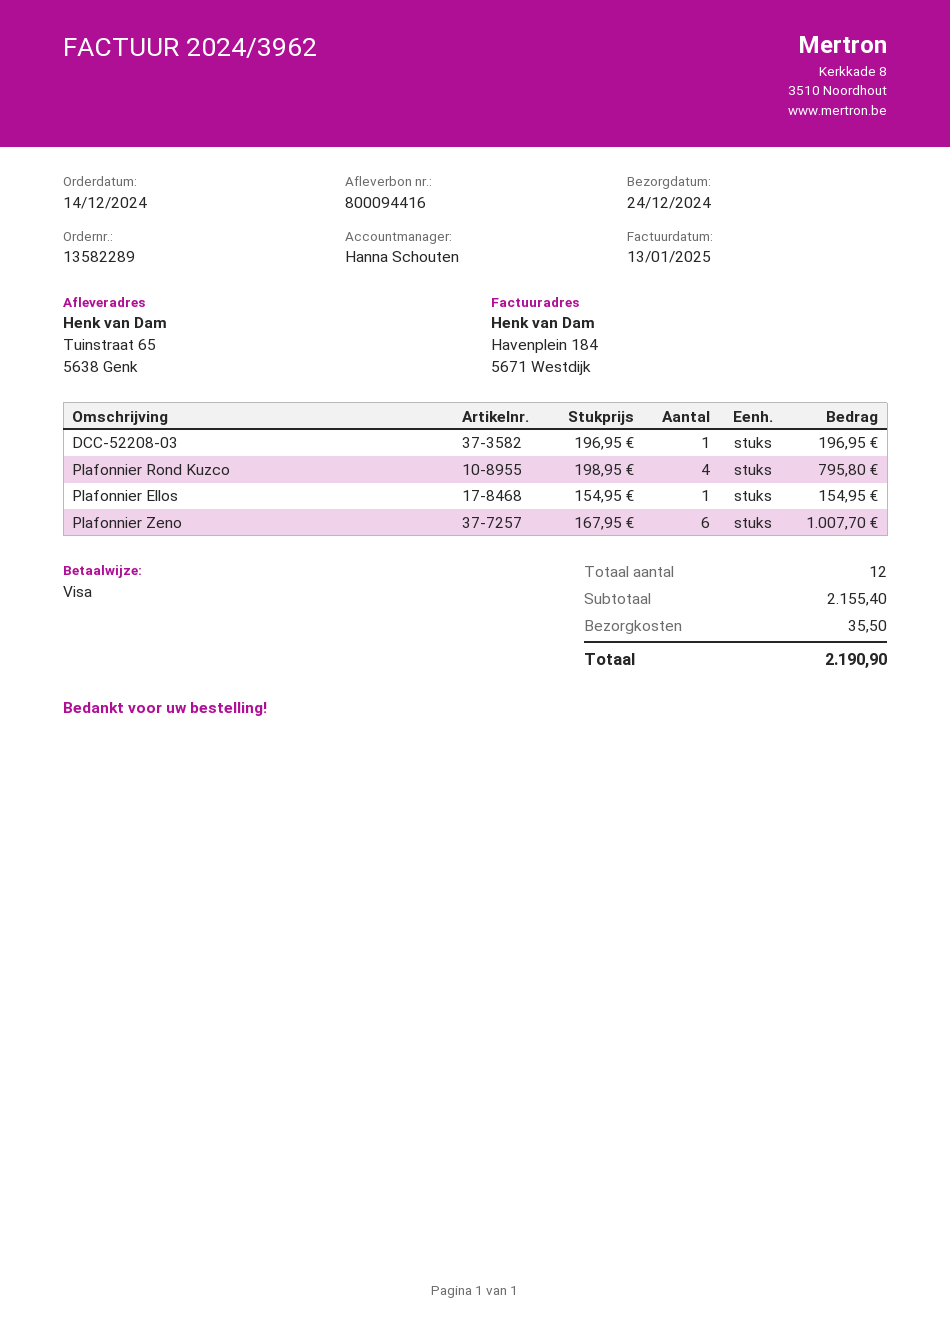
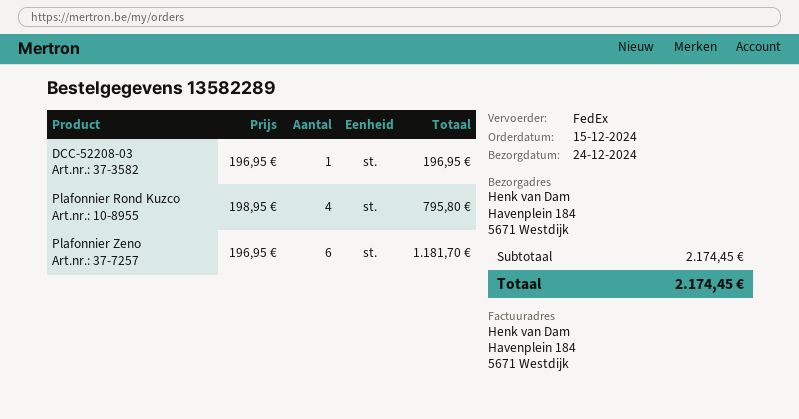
order date: 2024-12-14 -> 2024-12-15
ship to: Tuinstraat 65, 5638 Genk -> Havenplein 184, 5671 Westdijk
Plafonnier Ellos: 1 x 154.95 = 154.95 -> none
Plafonnier Zeno: 6 x 167.95 = 1007.70 -> 6 x 196.95 = 1181.70
subtotal: 2155.40 -> 2174.45
shipping: 35.50 -> none
total: 2190.90 -> 2174.45

